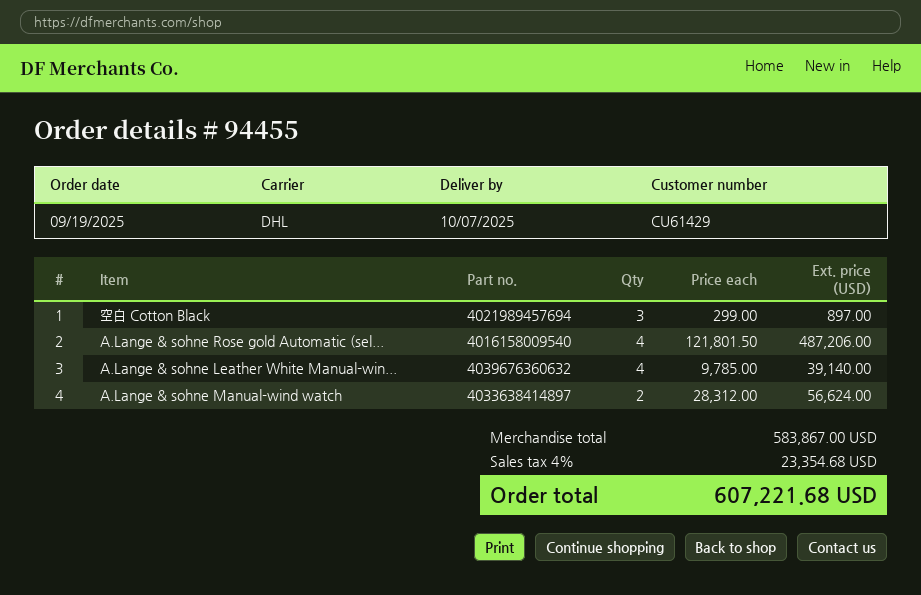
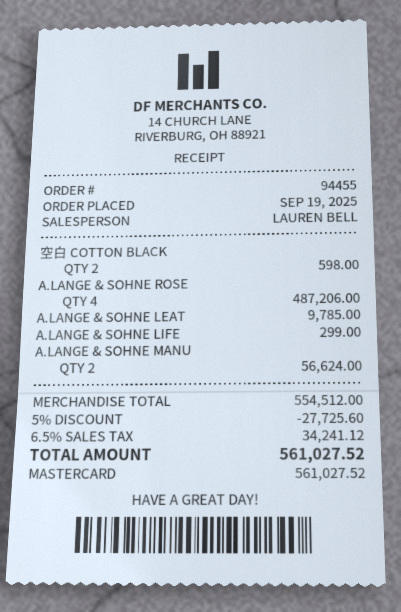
空白 Cotton Black: 3 for 897.00 -> 2 for 598.00
A.Lange & sohne Leather White Manual-win...: 4 for 39140.00 -> 1 for 9785.00
A.LANGE & SOHNE LIFE: none -> 1 for 299.00
subtotal: 583867.00 -> 554512.00
discount: none -> 5% = 27725.60
tax: 4% = 23354.68 -> 6.5% = 34241.12
total: 607221.68 -> 561027.52

